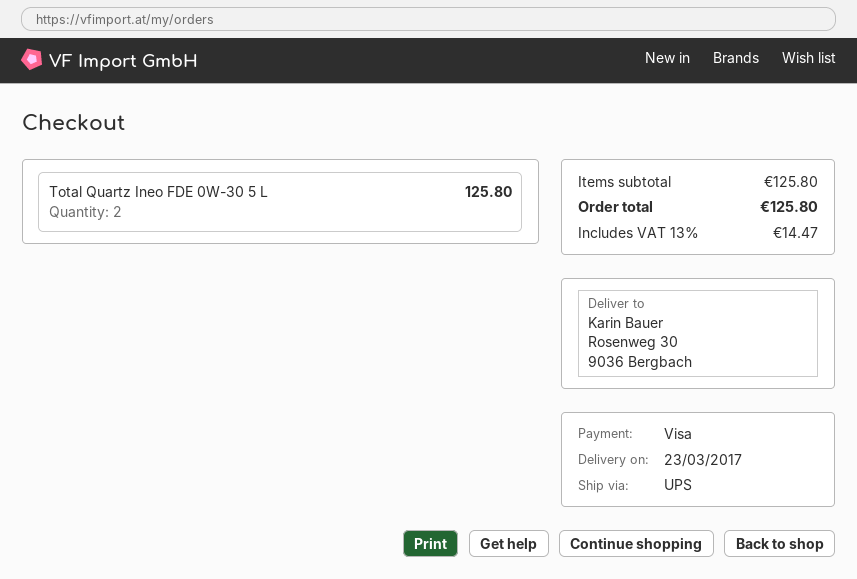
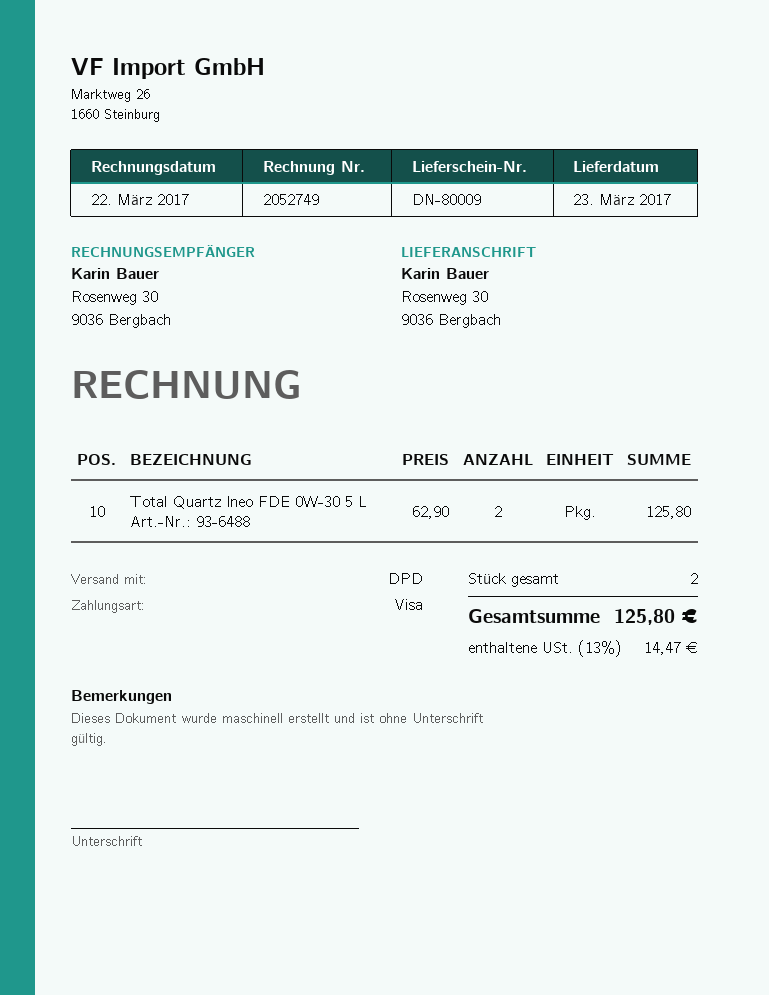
shipping method: UPS -> DPD

